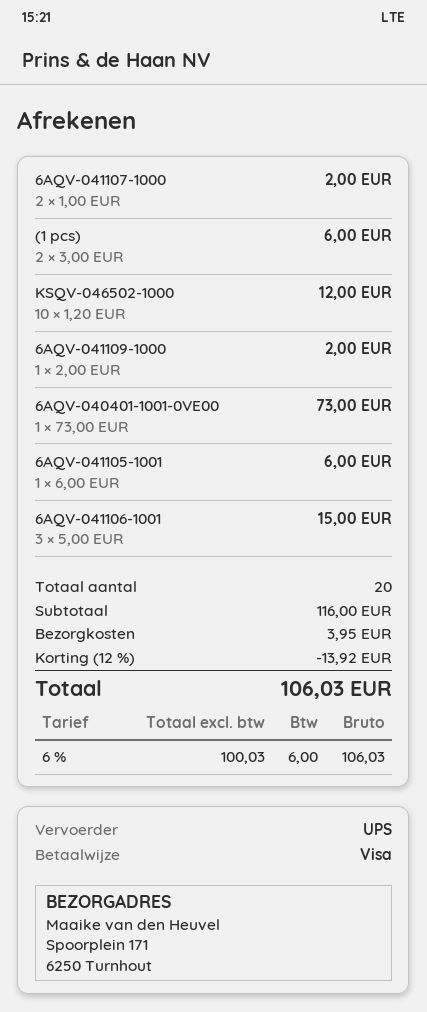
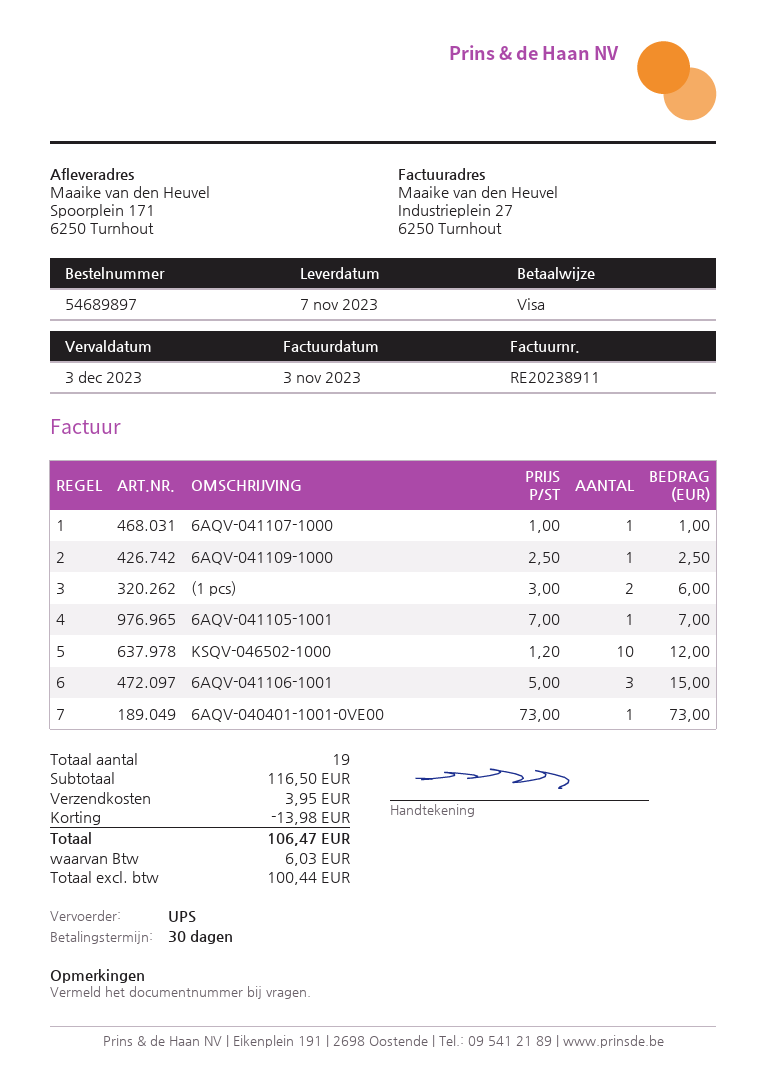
6AQV-041107-1000: 2 x 1.00 = 2.00 -> 1 x 1.00 = 1.00
6AQV-041109-1000: 1 x 2.00 = 2.00 -> 1 x 2.50 = 2.50
6AQV-041105-1001: 1 x 6.00 = 6.00 -> 1 x 7.00 = 7.00
total quantity: 20 -> 19
subtotal: 116.00 -> 116.50
discount: 13.92 -> 13.98
net: 100.03 -> 100.44
tax: 6.00 -> 6.03
total: 106.03 -> 106.47

